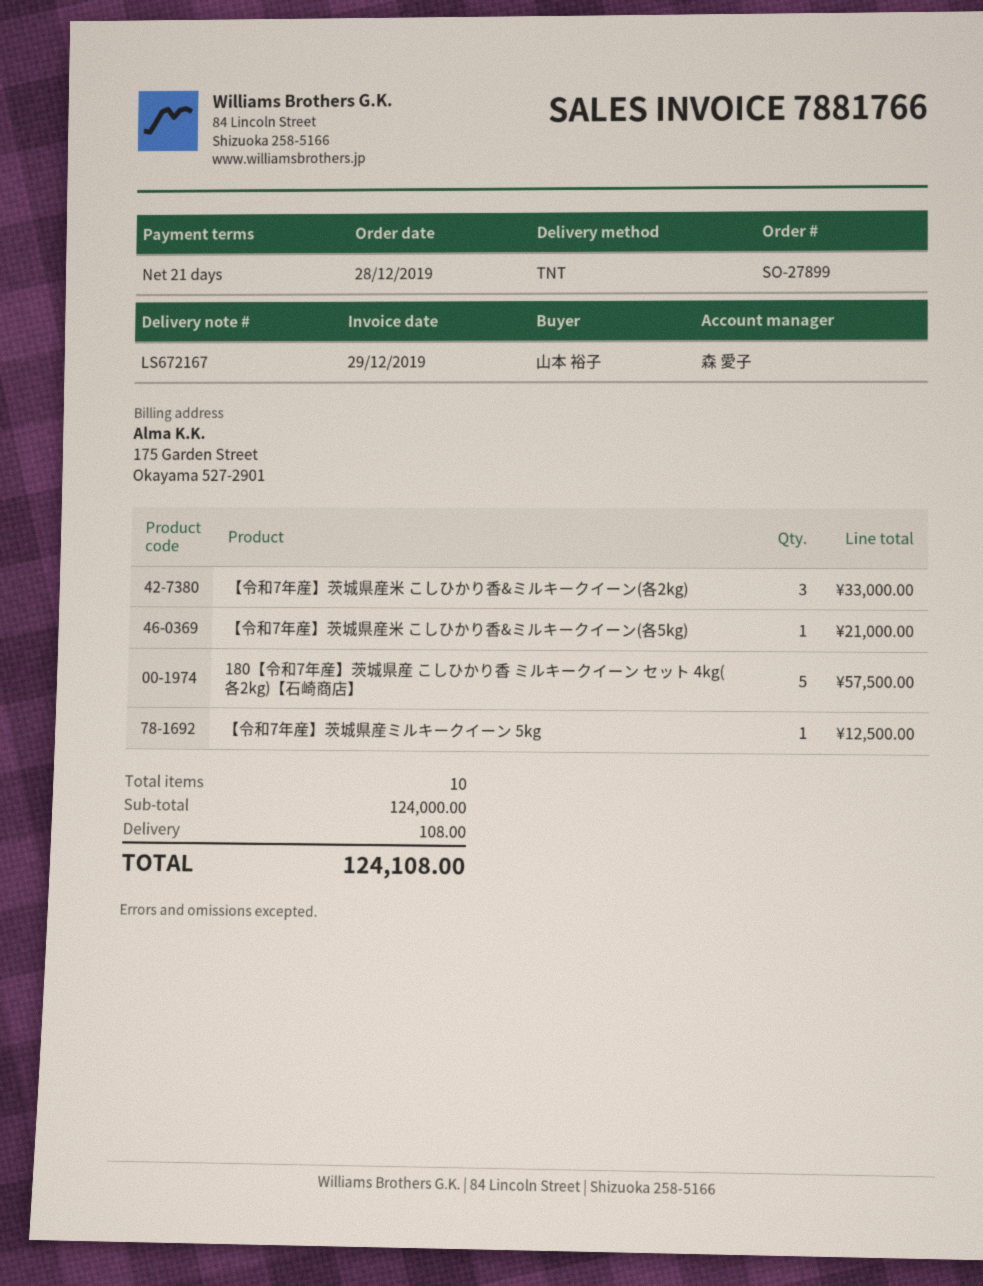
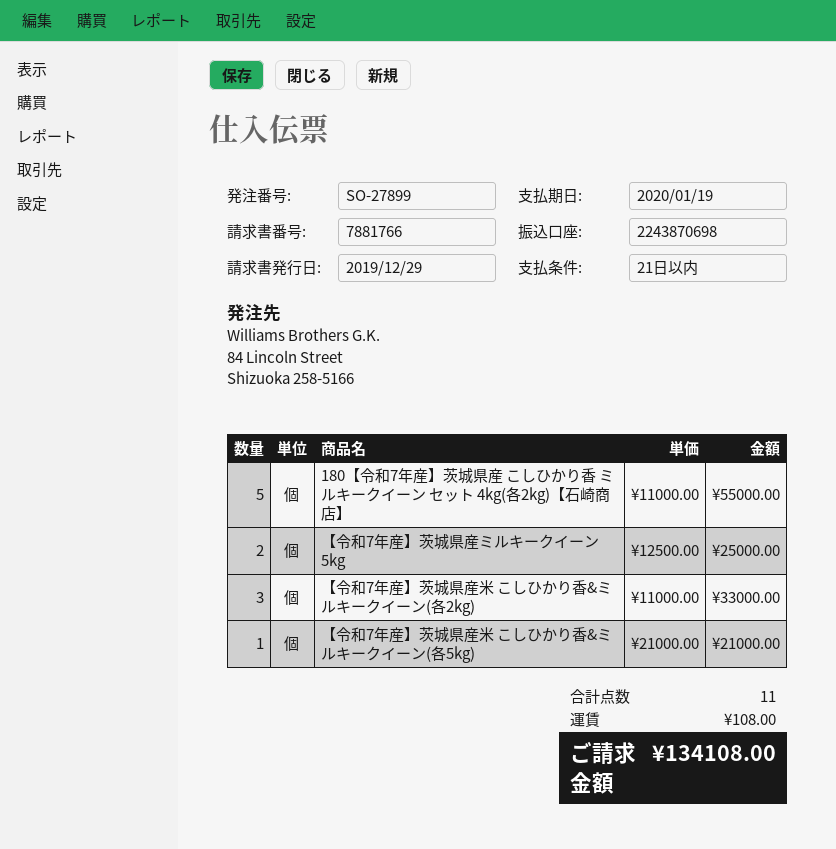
180【令和7年産】茨城県産 こしひかり香 ミルキークイーン セット 4kg(各2kg)【石崎商店】: 5 for 57500.00 -> 5 for 55000.00
【令和7年産】茨城県産ミルキークイーン 5kg: 1 for 12500.00 -> 2 for 25000.00
total quantity: 10 -> 11
total: 124108.00 -> 134108.00

